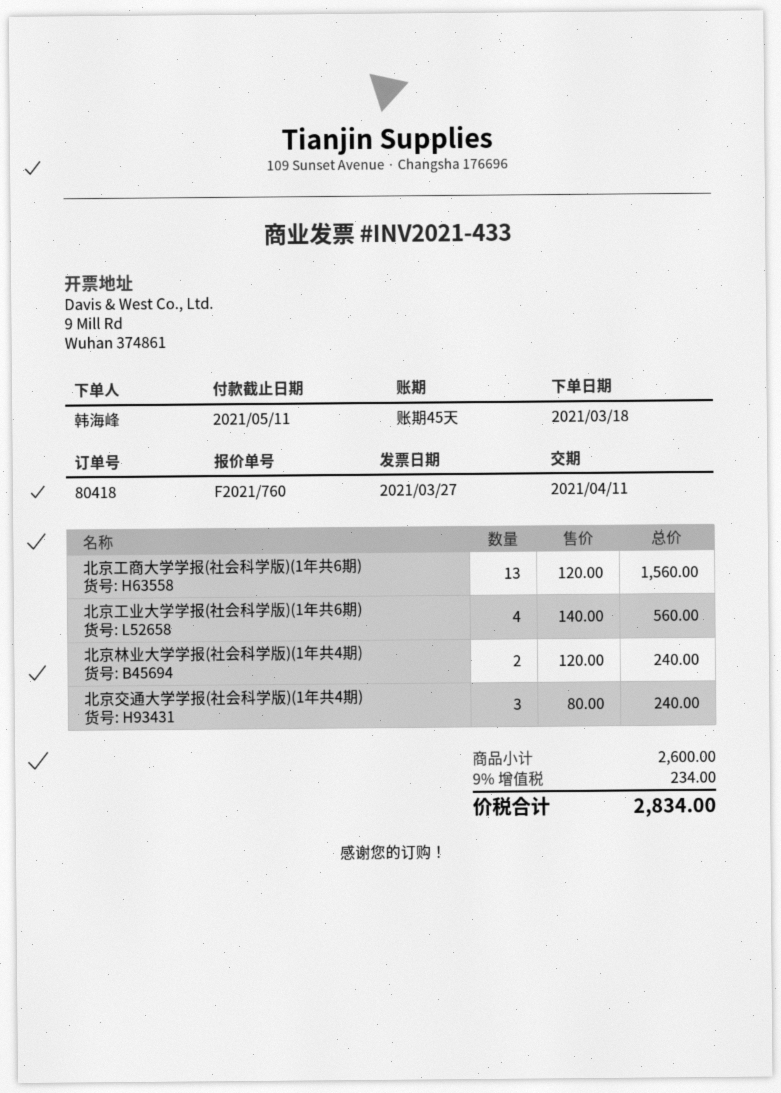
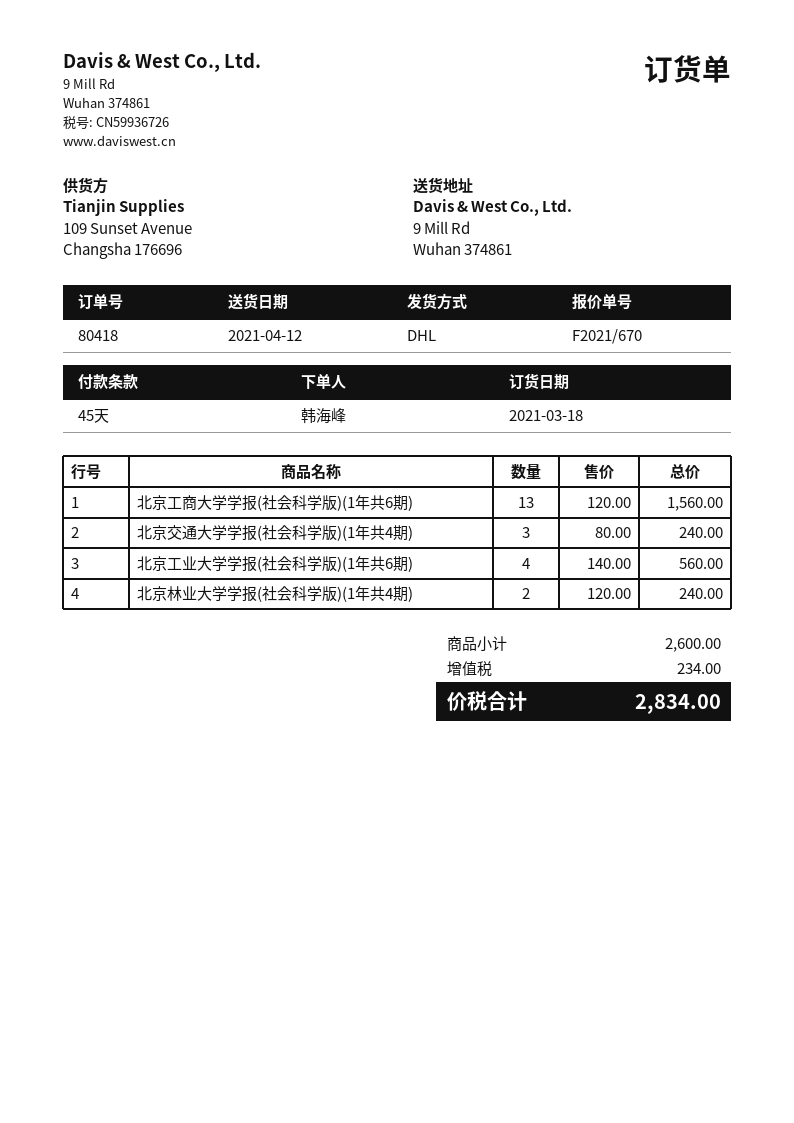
quote number: F2021/760 -> F2021/670
delivery date: 2021-04-11 -> 2021-04-12

